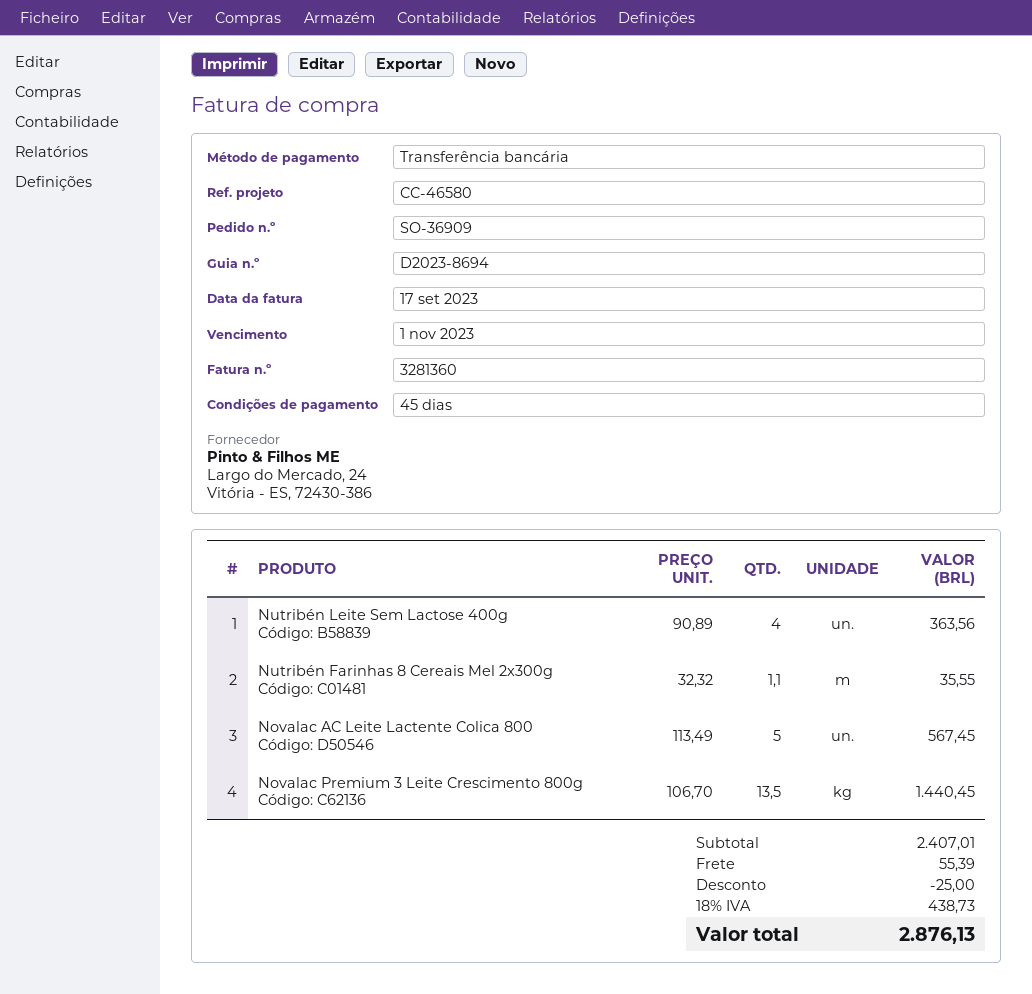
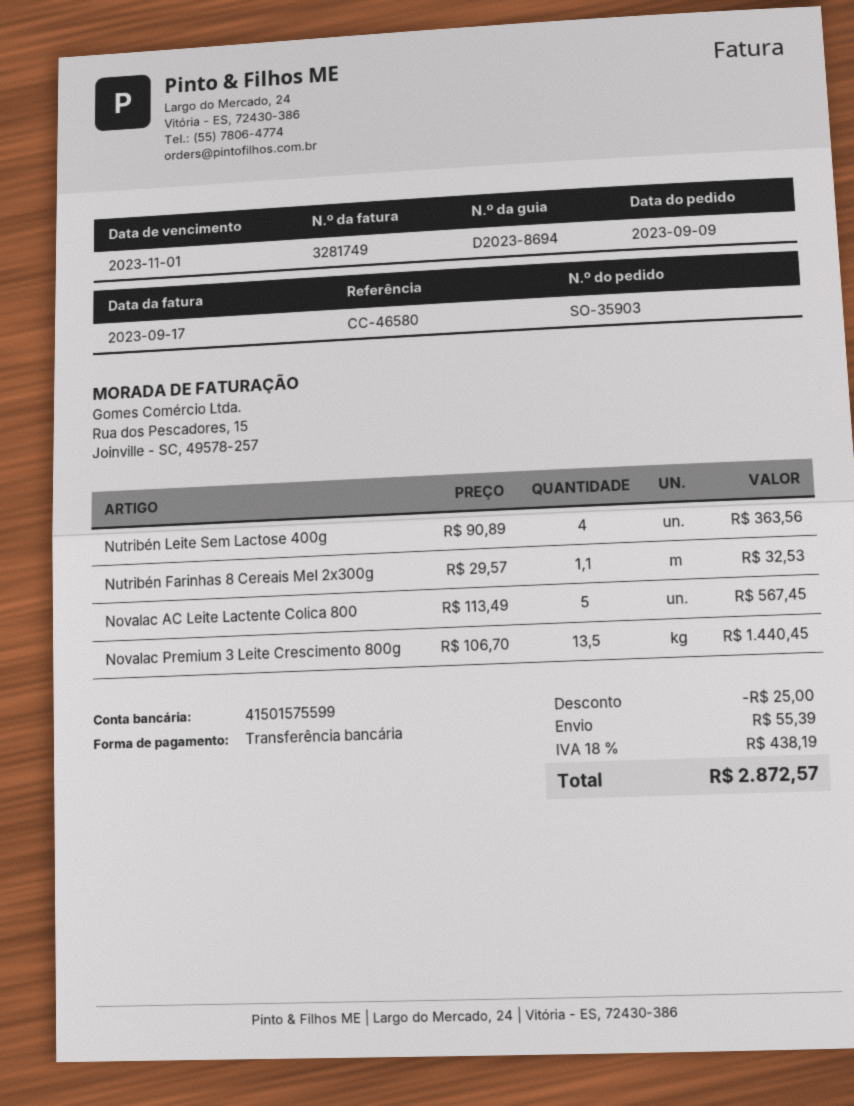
order number: SO-36909 -> SO-35903
invoice number: 3281360 -> 3281749
Nutribén Farinhas 8 Cereais Mel 2x300g: 1.1 x 32.32 = 35.55 -> 1.1 x 29.57 = 32.53
tax: 18% = 438.73 -> 18% = 438.19
total: 2876.13 -> 2872.57

